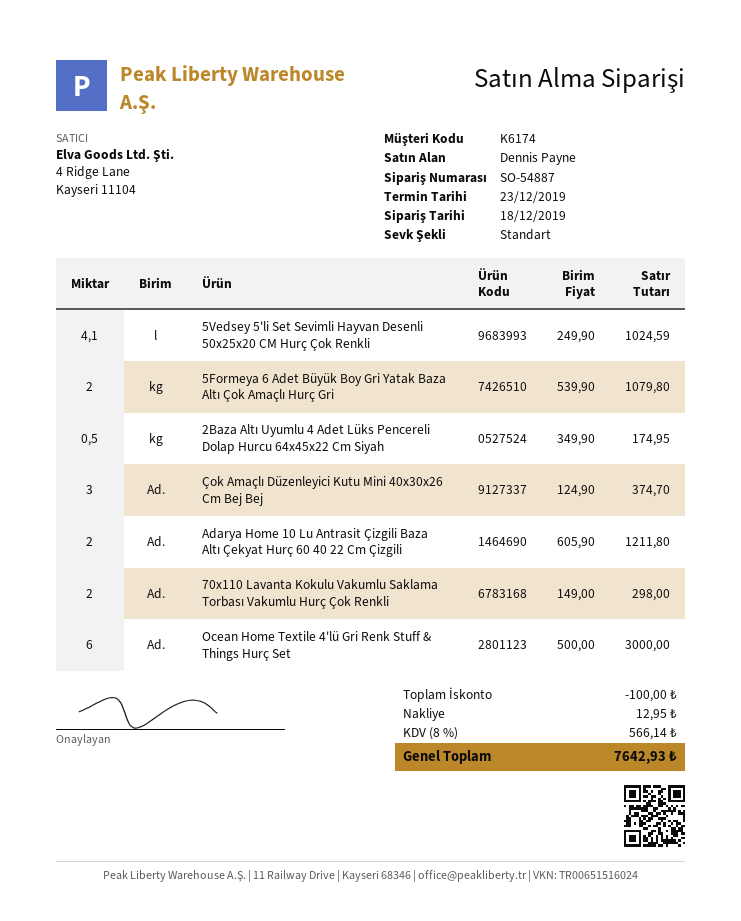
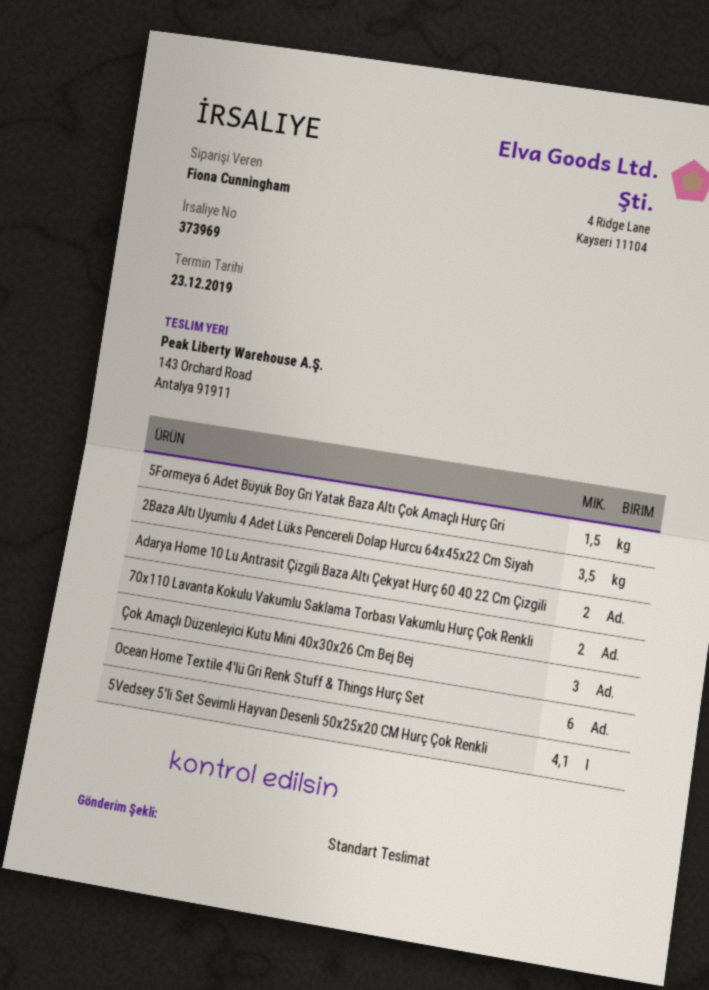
ordered by: Dennis Payne -> Fiona Cunningham
5Formeya 6 Adet Büyük Boy Gri Yatak Baza Altı Çok Amaçlı Hurç Gri: 2 -> 1.5
2Baza Altı Uyumlu 4 Adet Lüks Pencereli Dolap Hurcu 64x45x22 Cm Siyah: 0.5 -> 3.5

